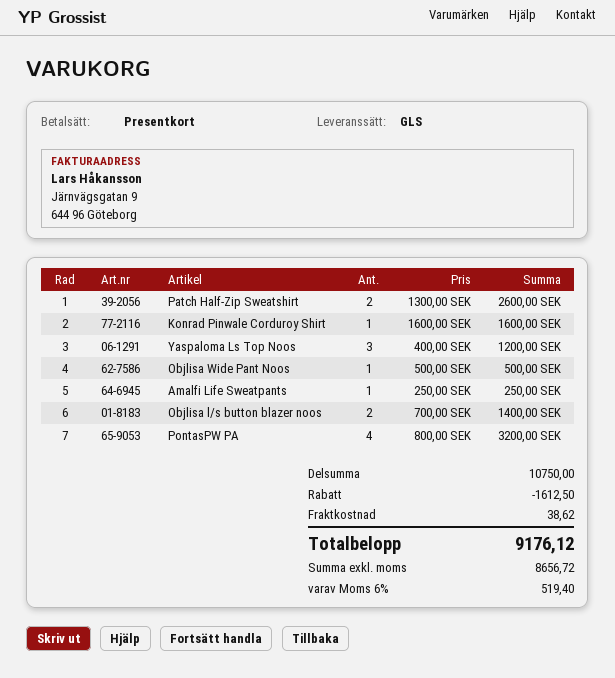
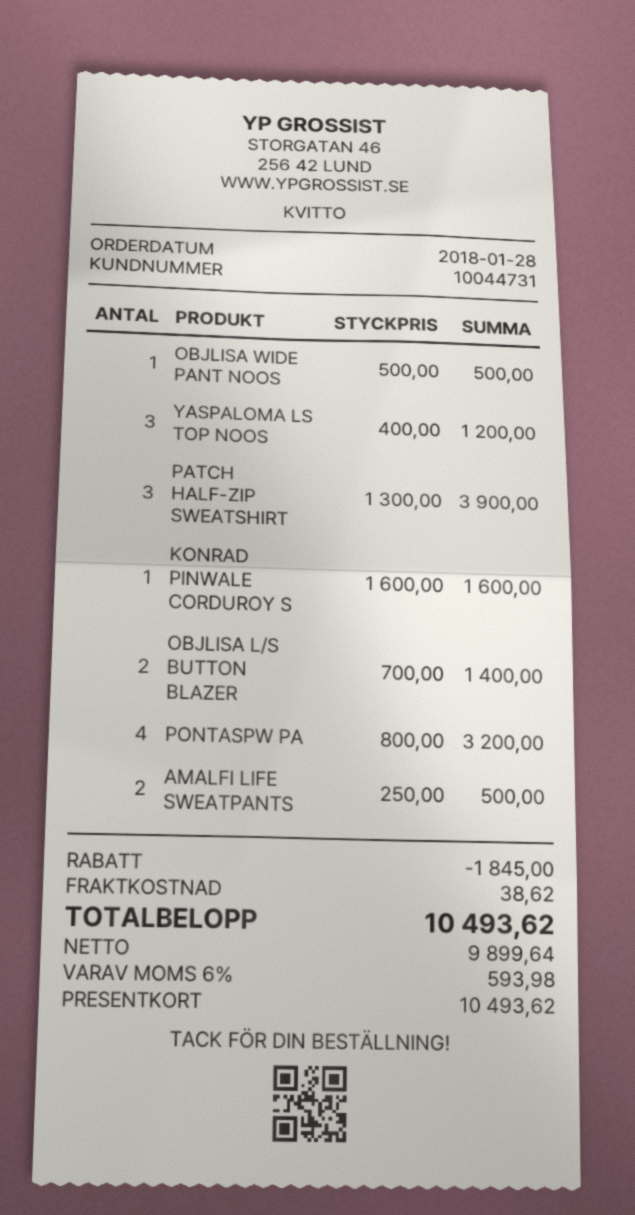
Patch Half-Zip Sweatshirt: 2 x 1300.00 = 2600.00 -> 3 x 1300.00 = 3900.00
Amalfi Life Sweatpants: 1 x 250.00 = 250.00 -> 2 x 250.00 = 500.00
discount: 1612.50 -> 1845.00
net: 8656.72 -> 9899.64
tax: 6% = 519.40 -> 6% = 593.98
total: 9176.12 -> 10493.62

